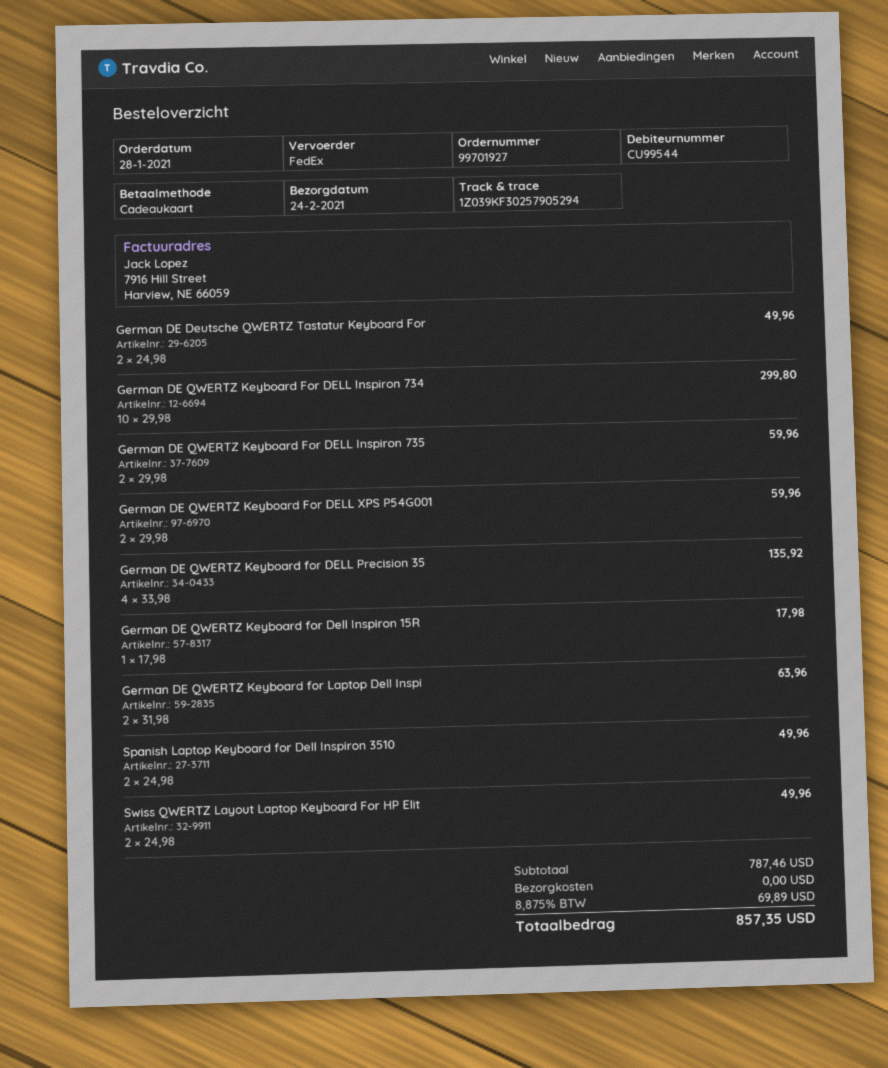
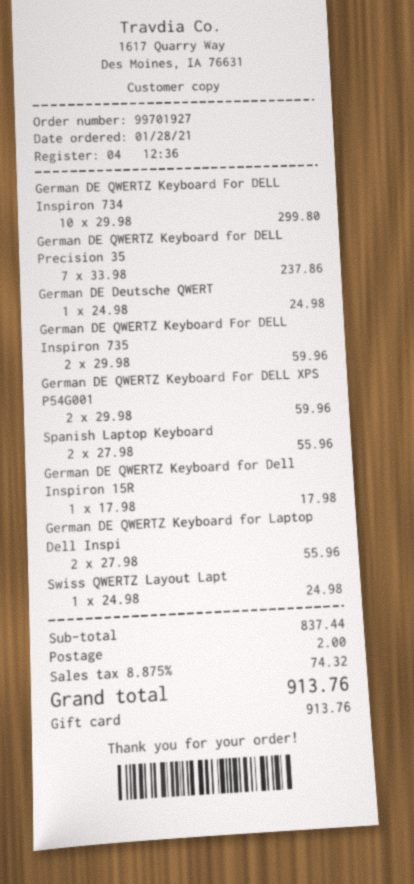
German DE Deutsche QWERTZ Tastatur Keyboard For: 2 x 24.98 = 49.96 -> 1 x 24.98 = 24.98
German DE QWERTZ Keyboard for DELL Precision 35: 4 x 33.98 = 135.92 -> 7 x 33.98 = 237.86
German DE QWERTZ Keyboard for Laptop Dell Inspi: 2 x 31.98 = 63.96 -> 2 x 27.98 = 55.96
Spanish Laptop Keyboard for Dell Inspiron 3510: 2 x 24.98 = 49.96 -> 2 x 27.98 = 55.96
Swiss QWERTZ Layout Laptop Keyboard For HP Elit: 2 x 24.98 = 49.96 -> 1 x 24.98 = 24.98
subtotal: 787.46 -> 837.44
shipping: 0.00 -> 2.00
tax: 8.875% = 69.89 -> 8.875% = 74.32
total: 857.35 -> 913.76

